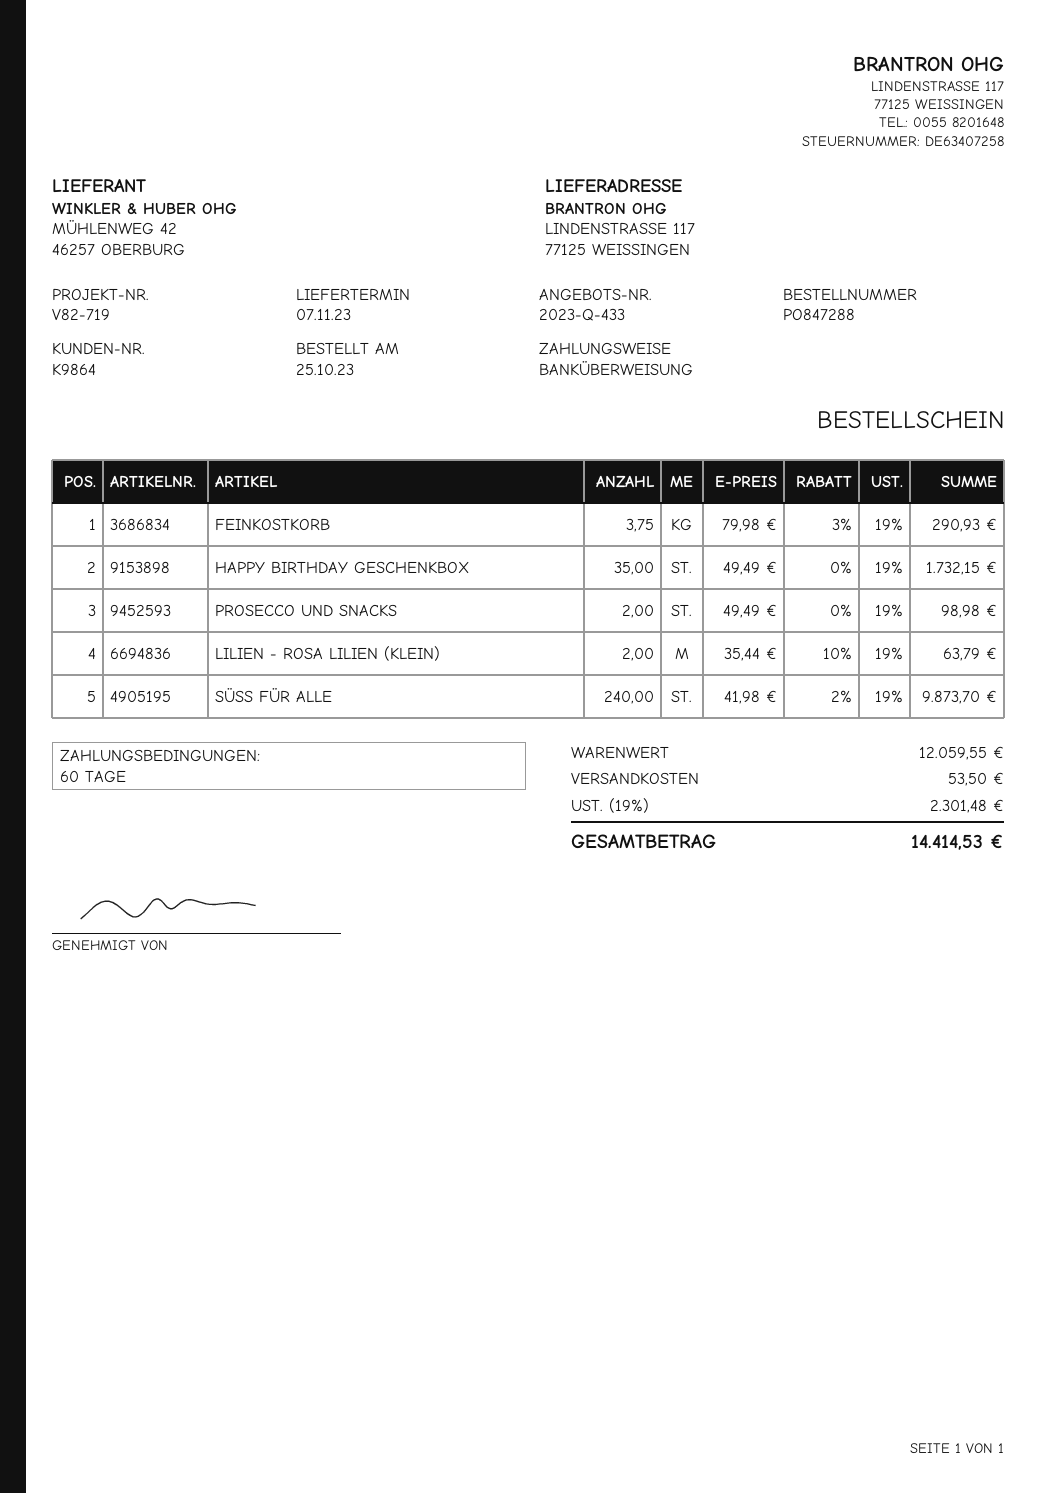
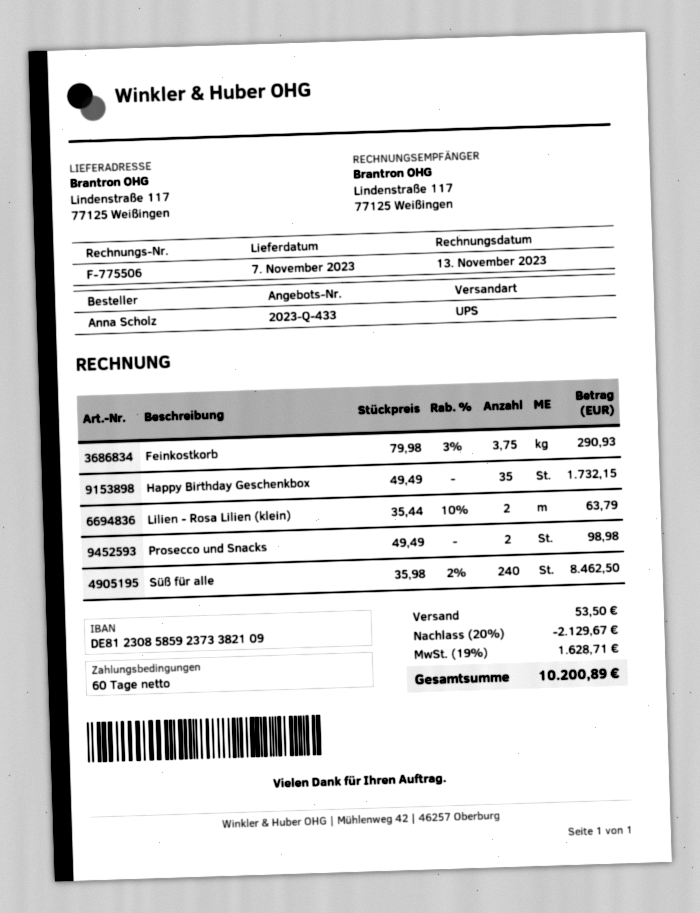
SÜSS FÜR ALLE: 240 x 41.98 - 2% = 9873.70 -> 240 x 35.98 - 2% = 8462.50
discount: none -> 20% = 2129.67
tax: 19% = 2301.48 -> 19% = 1628.71
total: 14414.53 -> 10200.89

